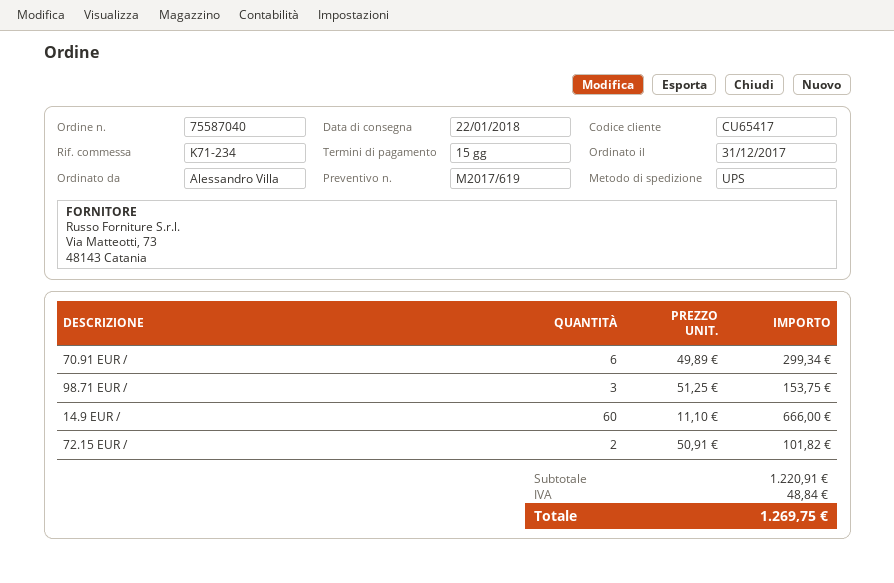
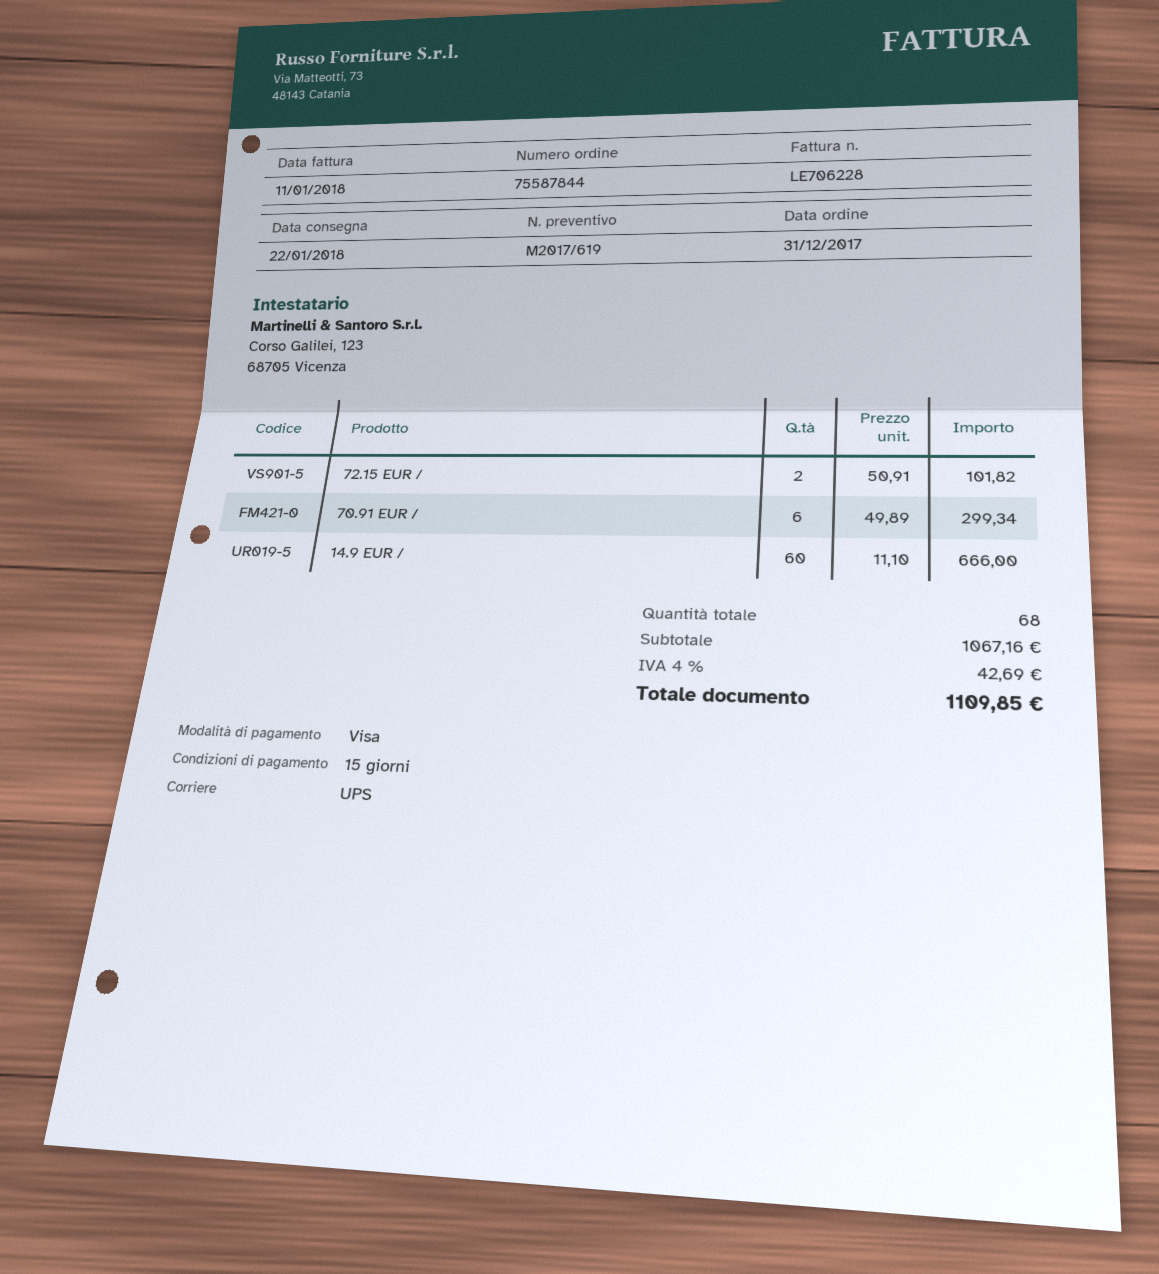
order number: 75587040 -> 75587844
98.71 EUR /: 3 x 51.25 = 153.75 -> none
subtotal: 1220.91 -> 1067.16
tax: 48.84 -> 42.69
total: 1269.75 -> 1109.85

